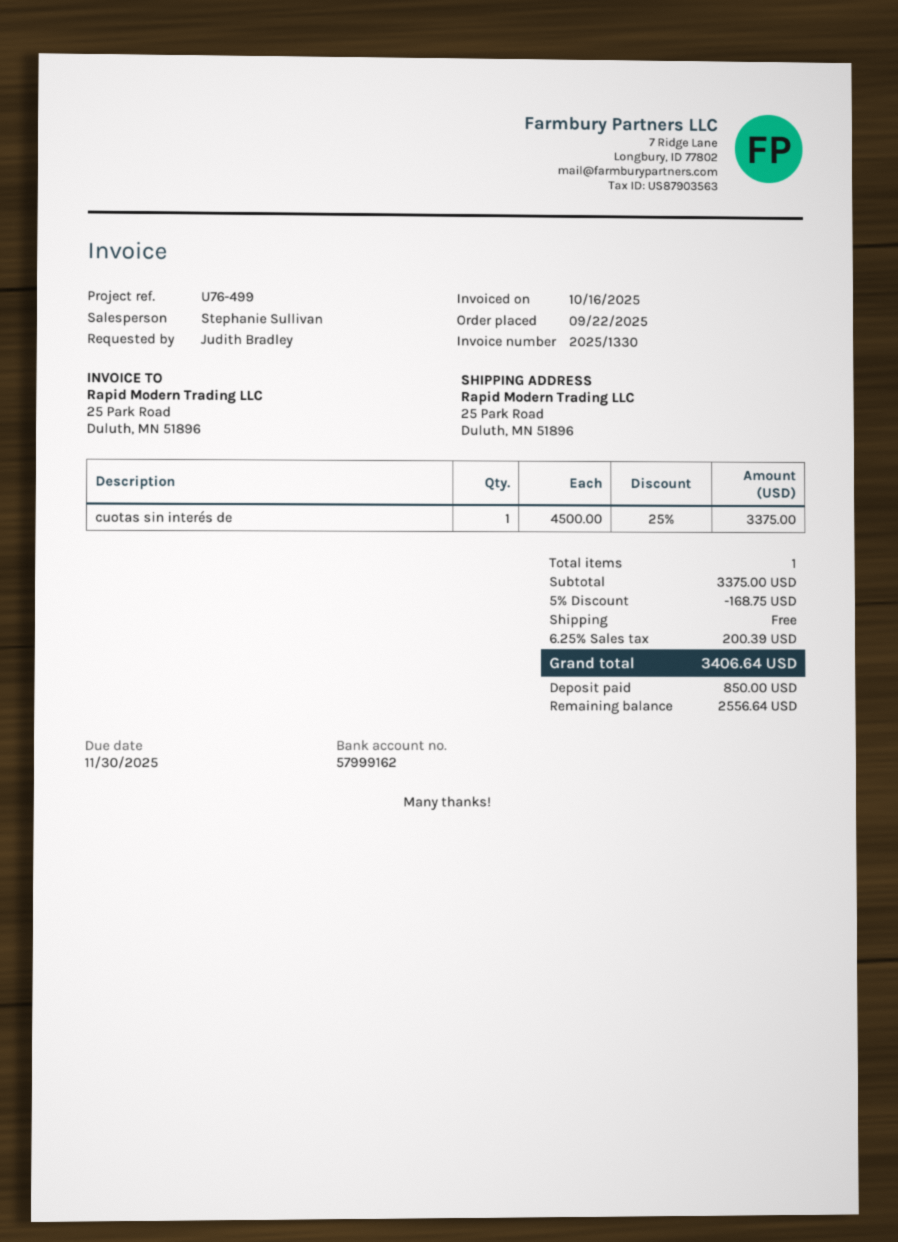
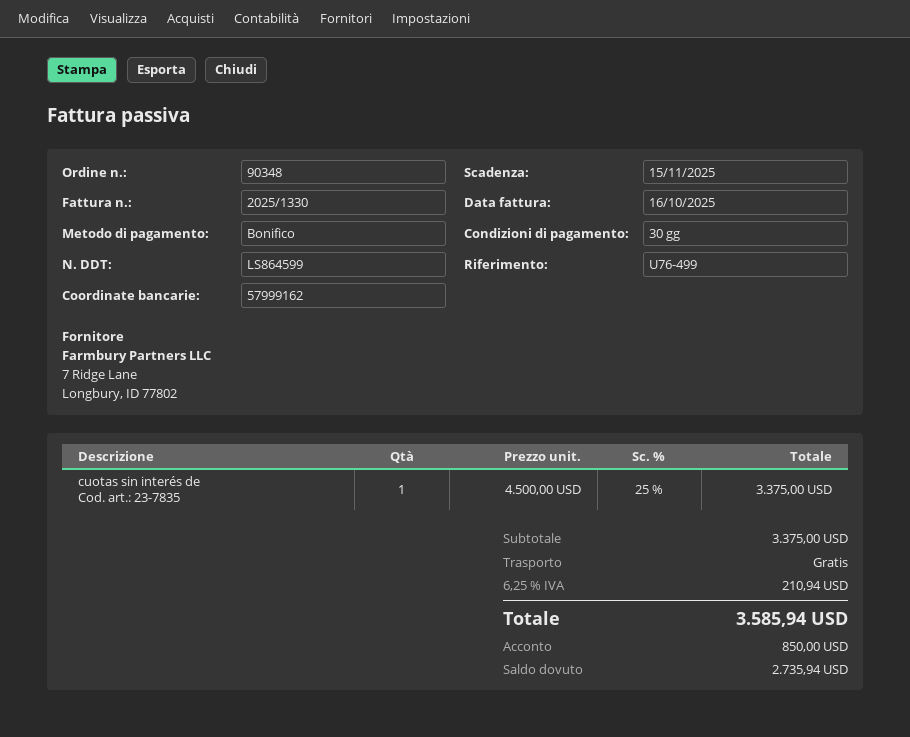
due date: 2025-11-30 -> 2025-11-15
discount: 5% = 168.75 -> none
tax: 6.25% = 200.39 -> 6.25% = 210.94
total: 3406.64 -> 3585.94
balance: 2556.64 -> 2735.94

